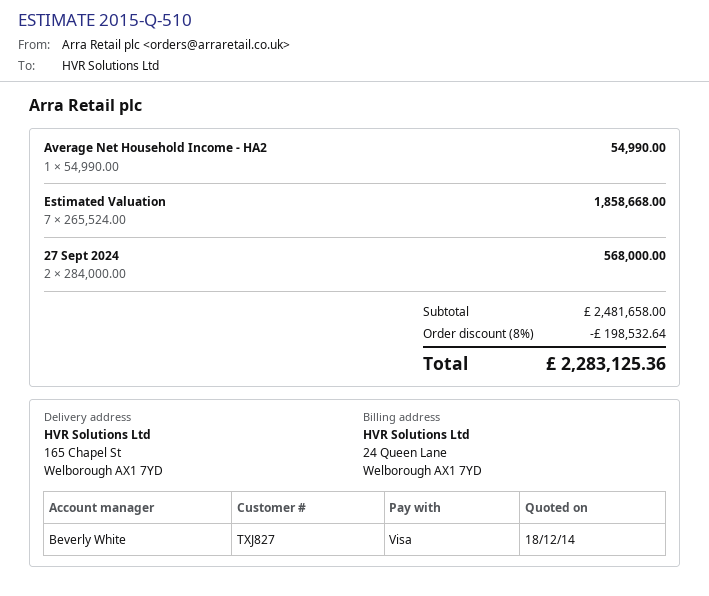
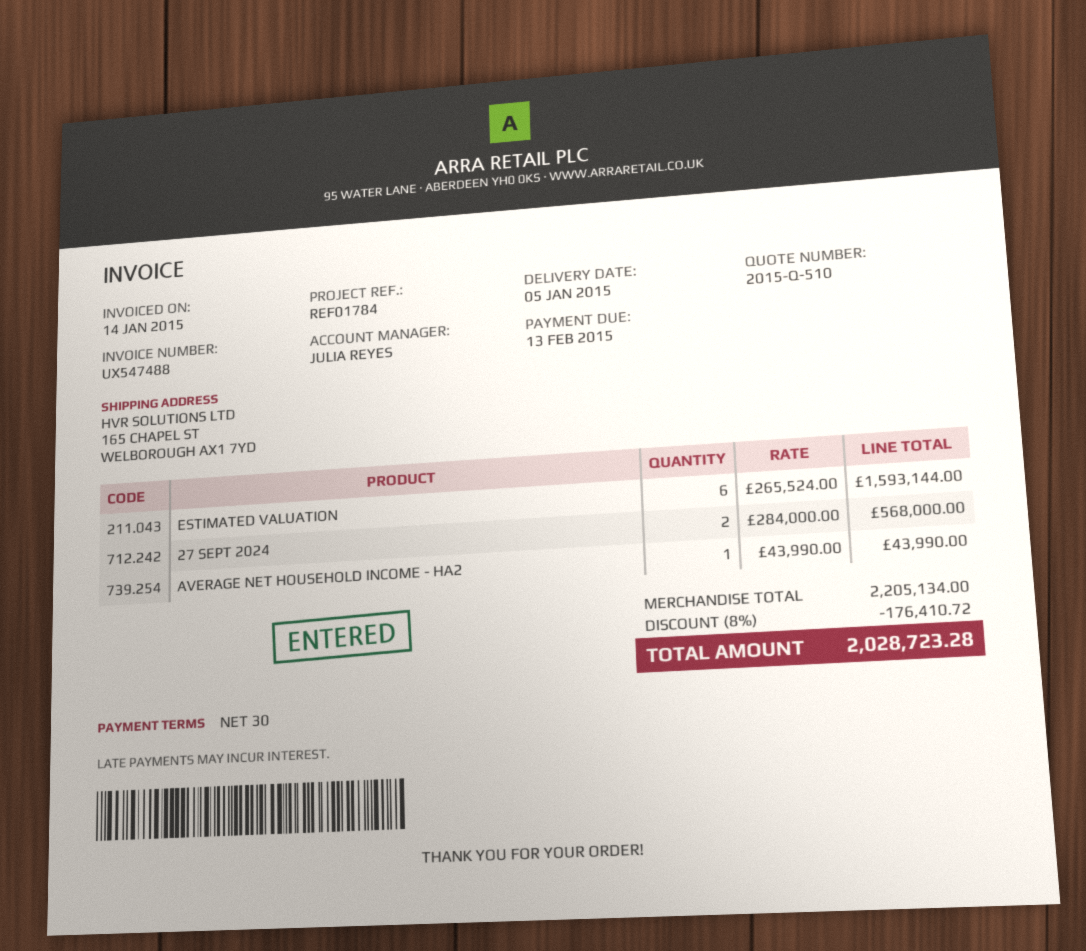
sales rep: Beverly White -> JULIA REYES
Average Net Household Income - HA2: 1 x 54990.00 = 54990.00 -> 1 x 43990.00 = 43990.00
Estimated Valuation: 7 x 265524.00 = 1858668.00 -> 6 x 265524.00 = 1593144.00
subtotal: 2481658.00 -> 2205134.00
discount: 8% = 198532.64 -> 8% = 176410.72
total: 2283125.36 -> 2028723.28

